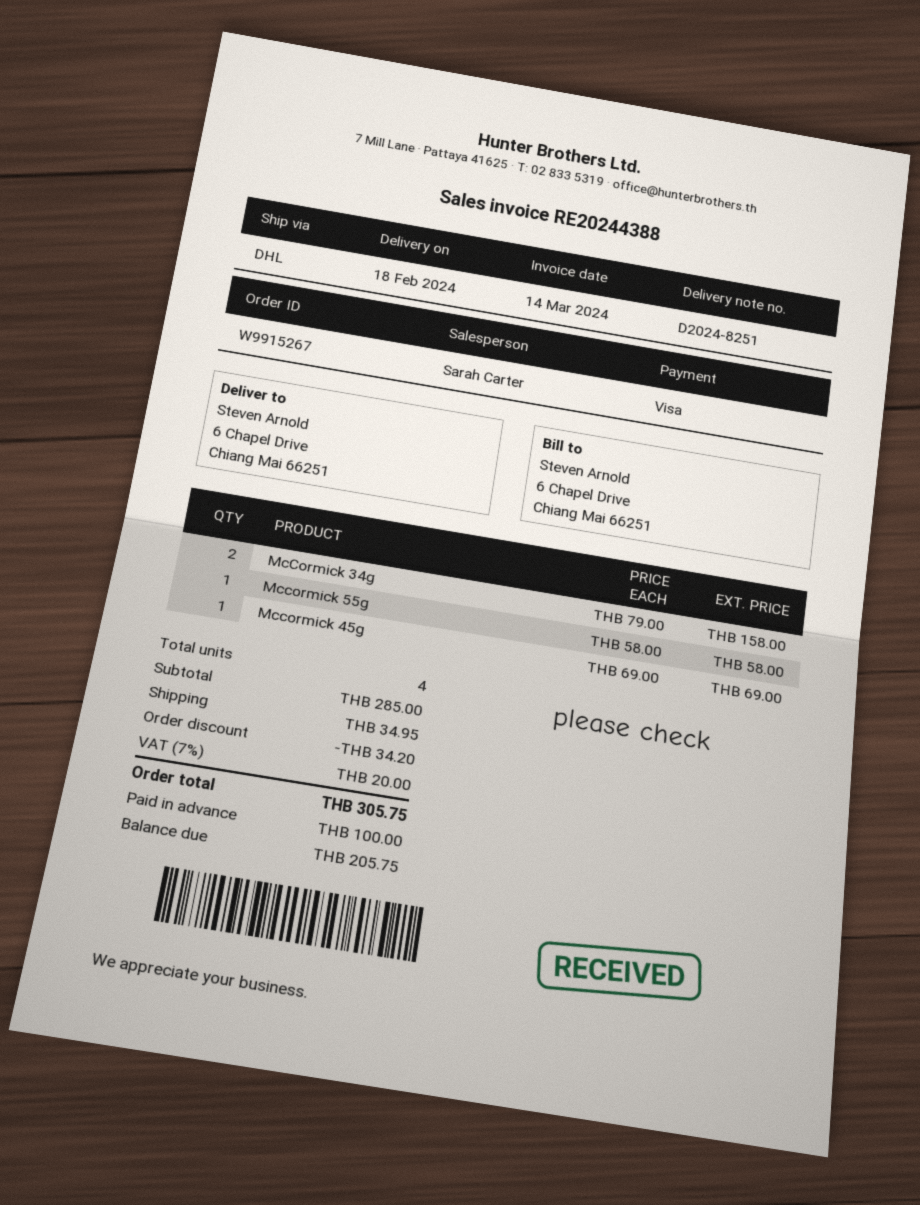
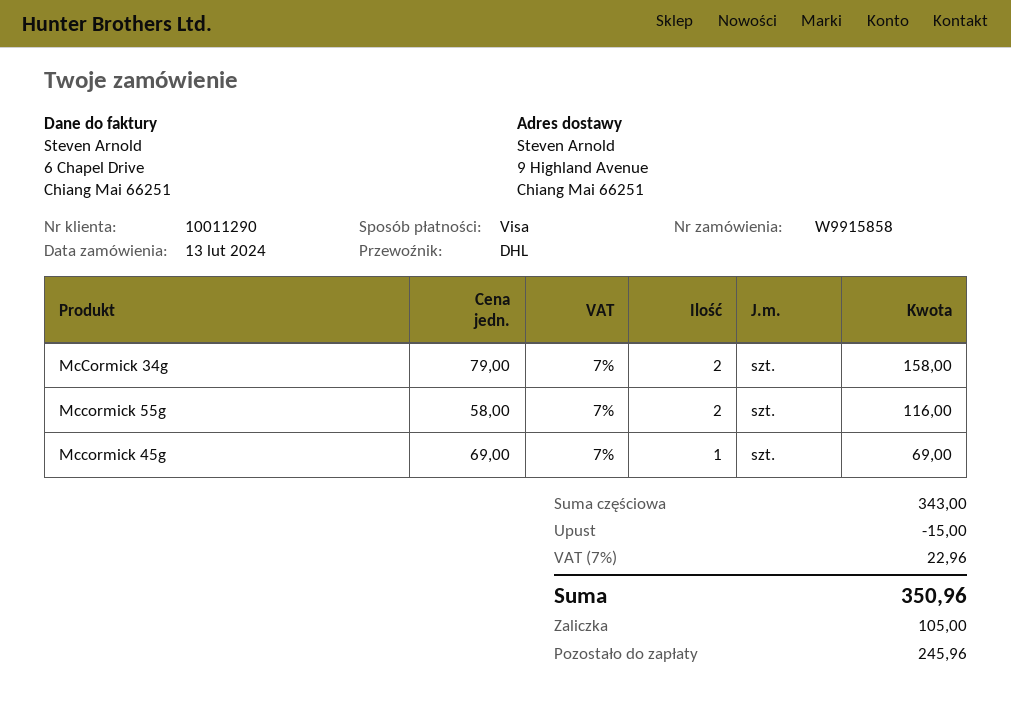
order number: W9915267 -> W9915858
ship to: 6 Chapel Drive, Chiang Mai 66251 -> 9 Highland Avenue, Chiang Mai 66251
Mccormick 55g: 1 x 58.00 = 58.00 -> 2 x 58.00 = 116.00
subtotal: 285.00 -> 343.00
discount: 34.20 -> 15.00
shipping: 34.95 -> none
tax: 7% = 20.00 -> 7% = 22.96
total: 305.75 -> 350.96
deposit: 100.00 -> 105.00
balance: 205.75 -> 245.96

